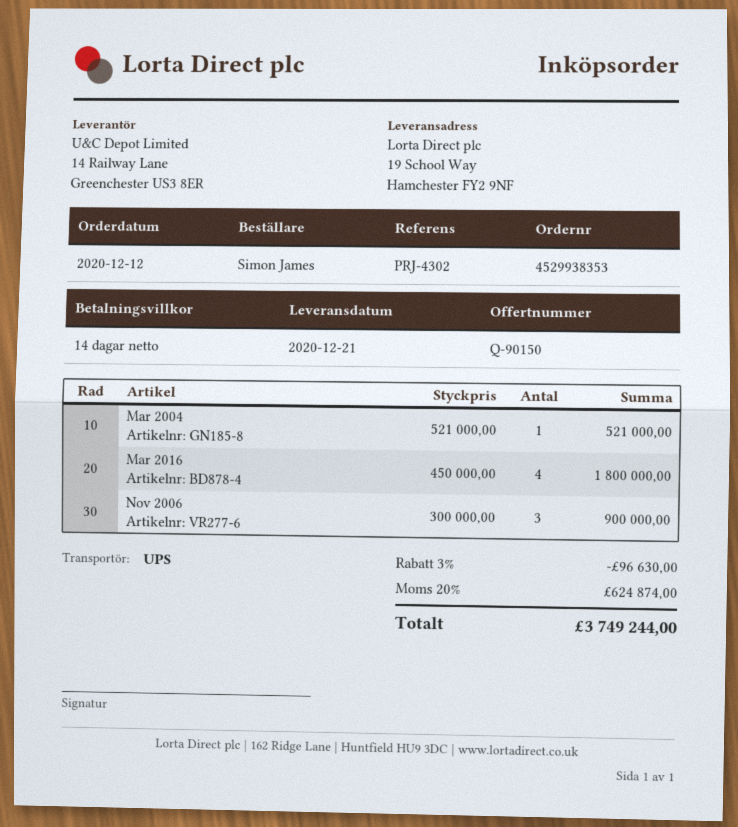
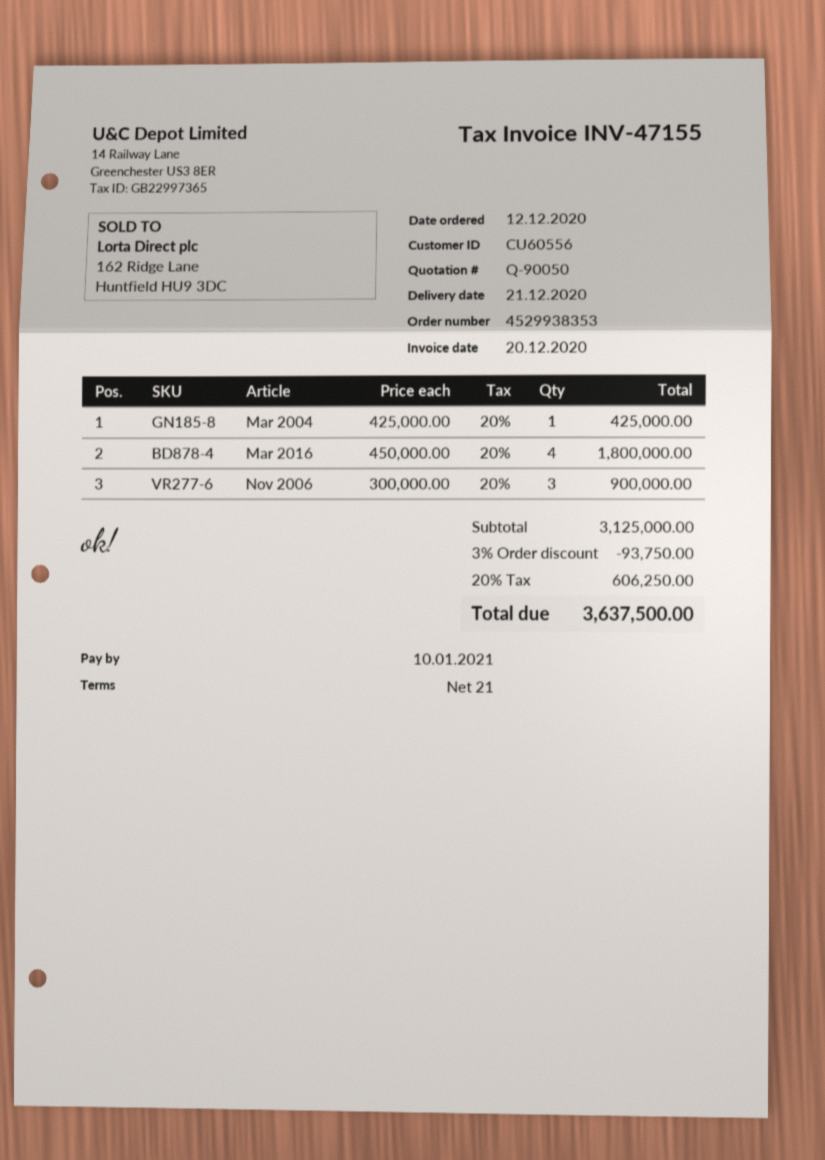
quote number: Q-90150 -> Q-90050
payment terms: 14 days -> 21 days
Mar 2004: 1 x 521000.00 = 521000.00 -> 1 x 425000.00 = 425000.00
discount: 3% = 96630.00 -> 3% = 93750.00
tax: 20% = 624874.00 -> 20% = 606250.00
total: 3749244.00 -> 3637500.00

